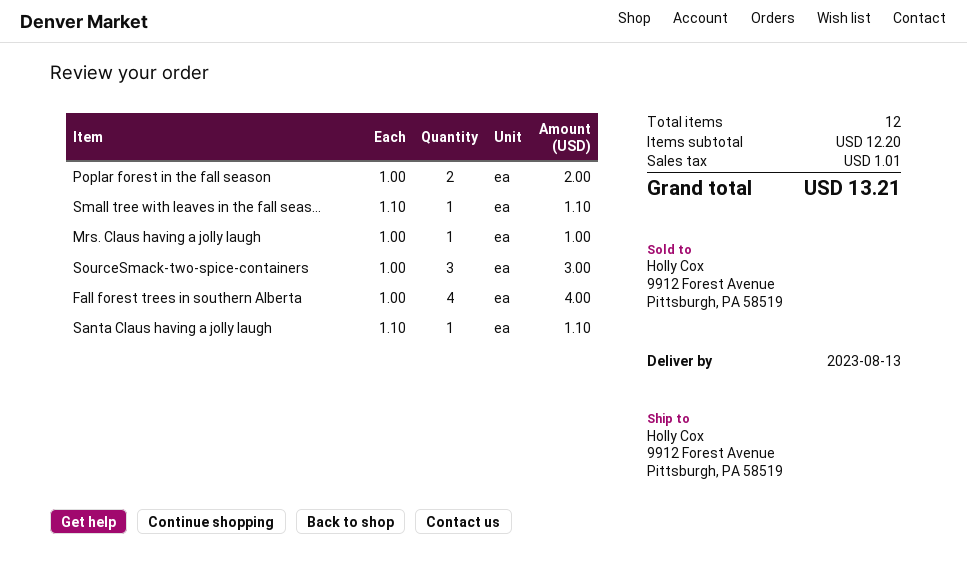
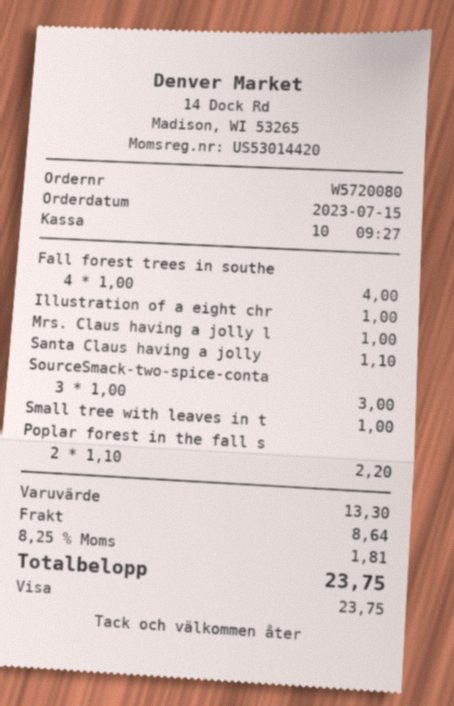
Poplar forest in the fall season: 2 x 1.00 = 2.00 -> 2 x 1.10 = 2.20
Small tree with leaves in the fall seas...: 1 x 1.10 = 1.10 -> 1 x 1.00 = 1.00
Illustration of a eight chr: none -> 1 x 1.00 = 1.00
subtotal: 12.20 -> 13.30
shipping: none -> 8.64
tax: 1.01 -> 1.81
total: 13.21 -> 23.75

